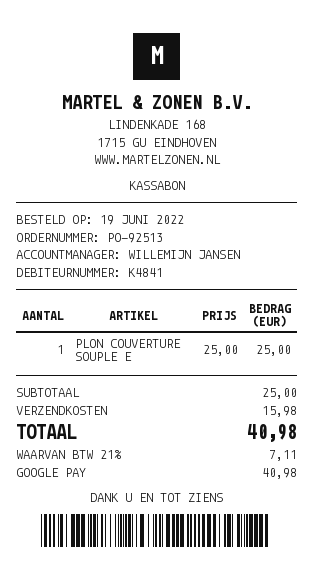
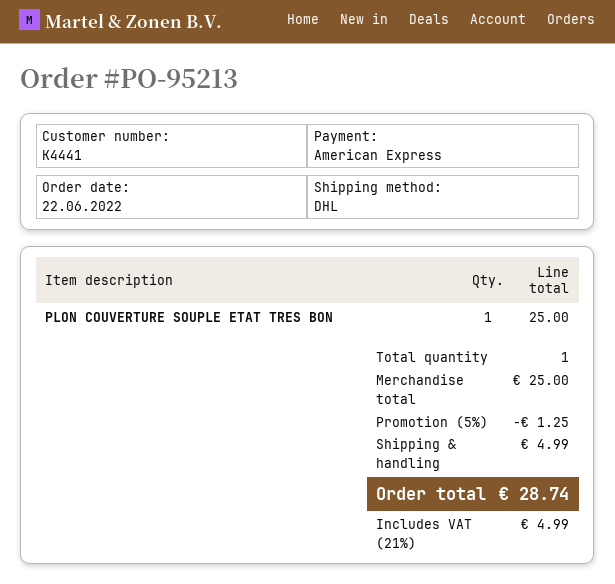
order number: PO-92513 -> PO-95213
order date: 2022-06-19 -> 2022-06-22
customer number: K4841 -> K4441
payment method: Google Pay -> American Express
discount: none -> 5% = 1.25
shipping: 15.98 -> 4.99
tax: 21% = 7.11 -> 21% = 4.99
total: 40.98 -> 28.74

